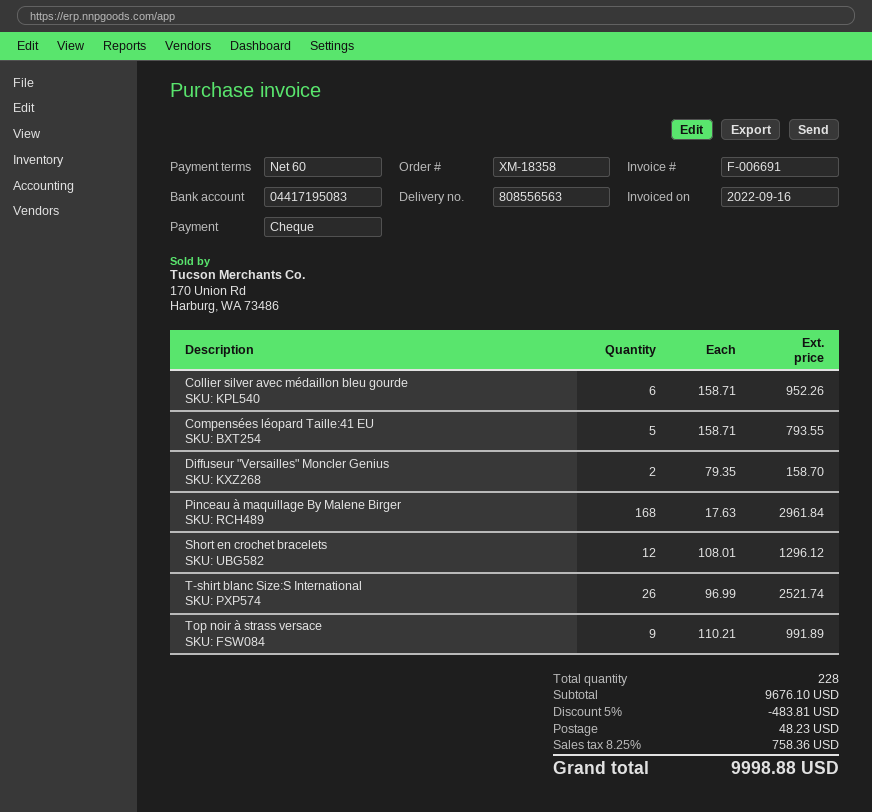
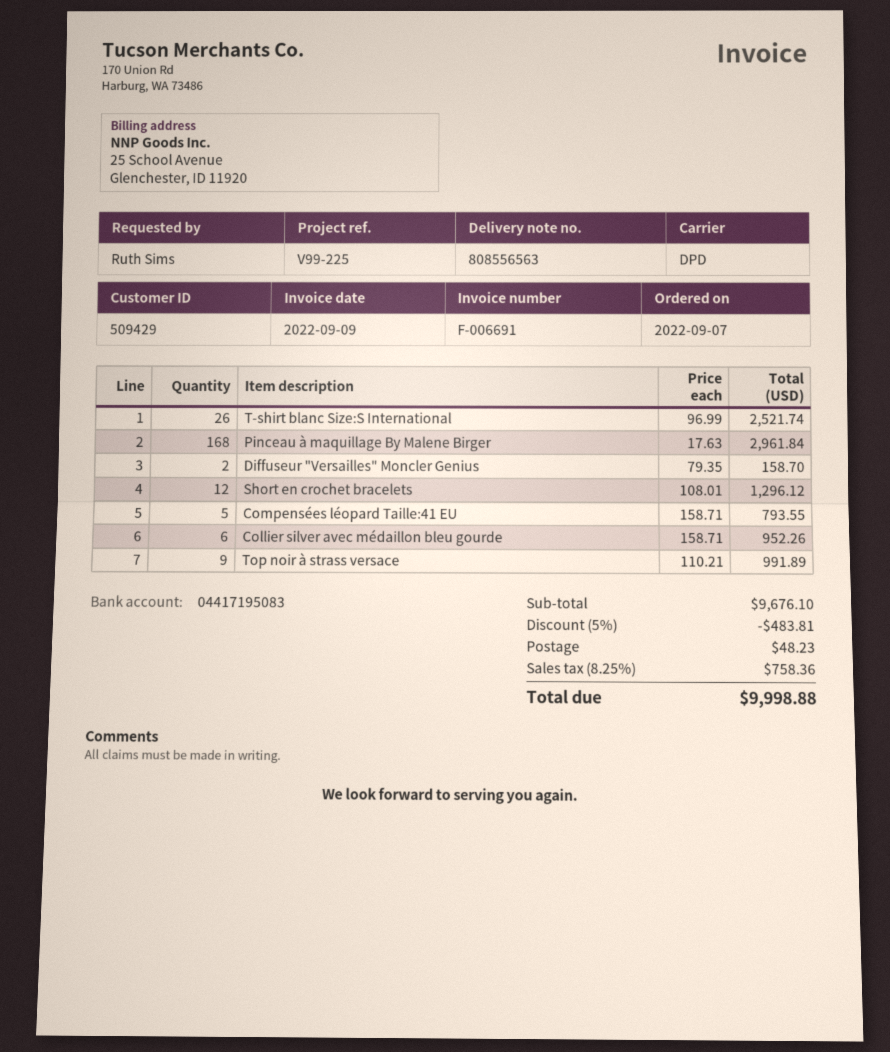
invoice date: 2022-09-16 -> 2022-09-09

